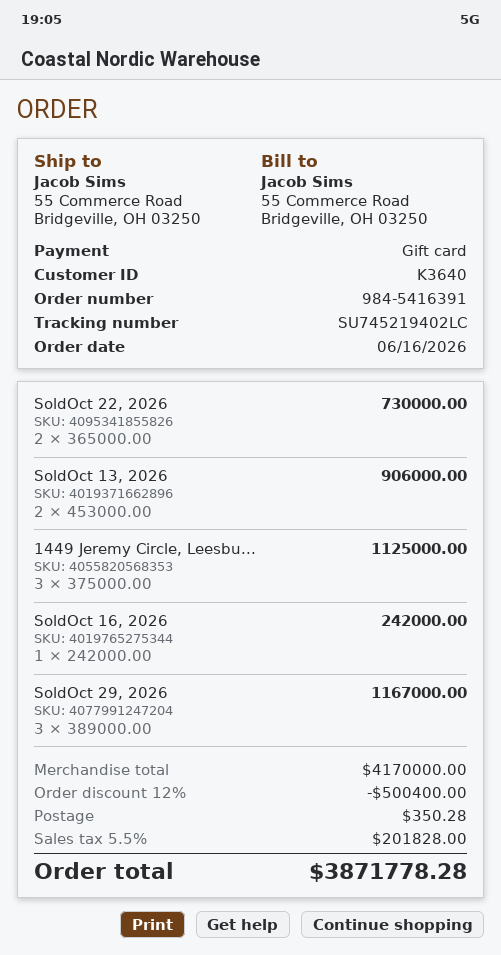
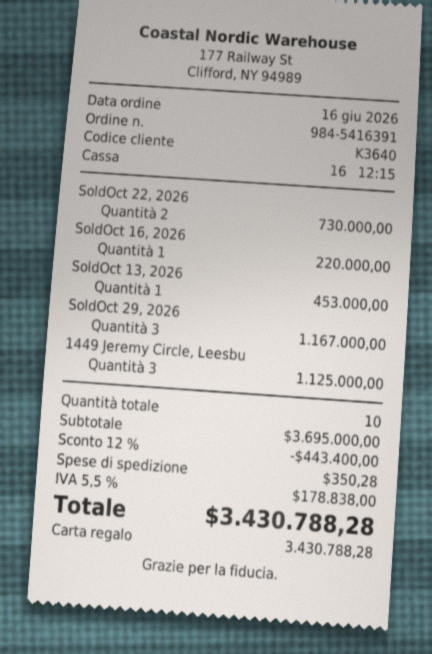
SoldOct 13, 2026: 2 for 906000.00 -> 1 for 453000.00
SoldOct 16, 2026: 1 for 242000.00 -> 1 for 220000.00
subtotal: 4170000.00 -> 3695000.00
discount: 12% = 500400.00 -> 12% = 443400.00
tax: 5.5% = 201828.00 -> 5.5% = 178838.00
total: 3871778.28 -> 3430788.28

